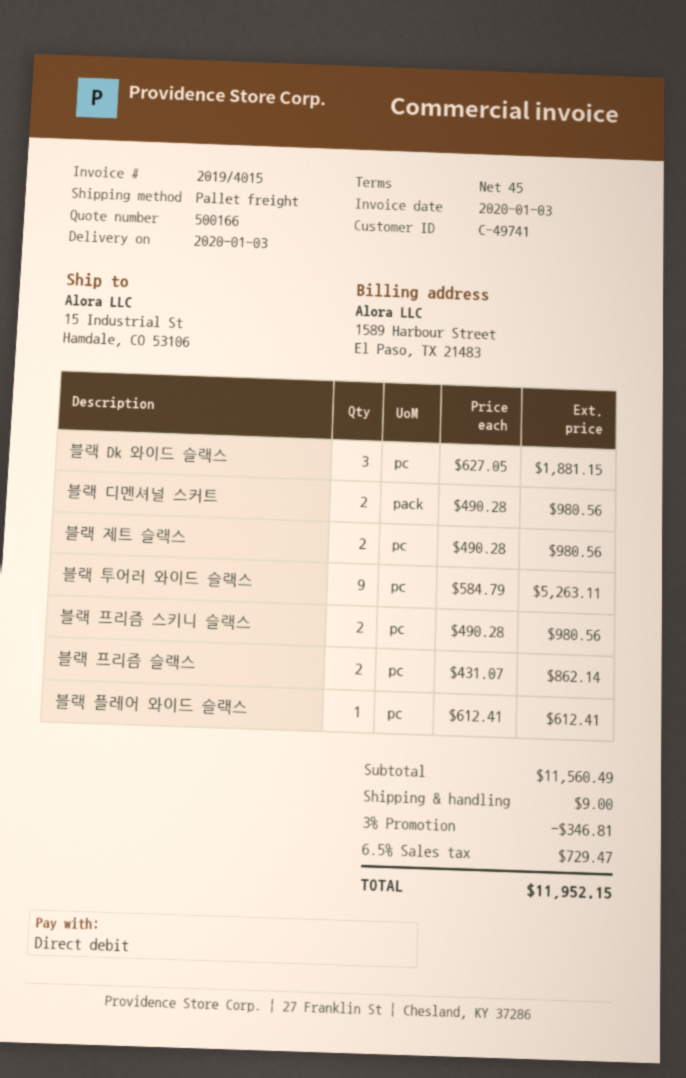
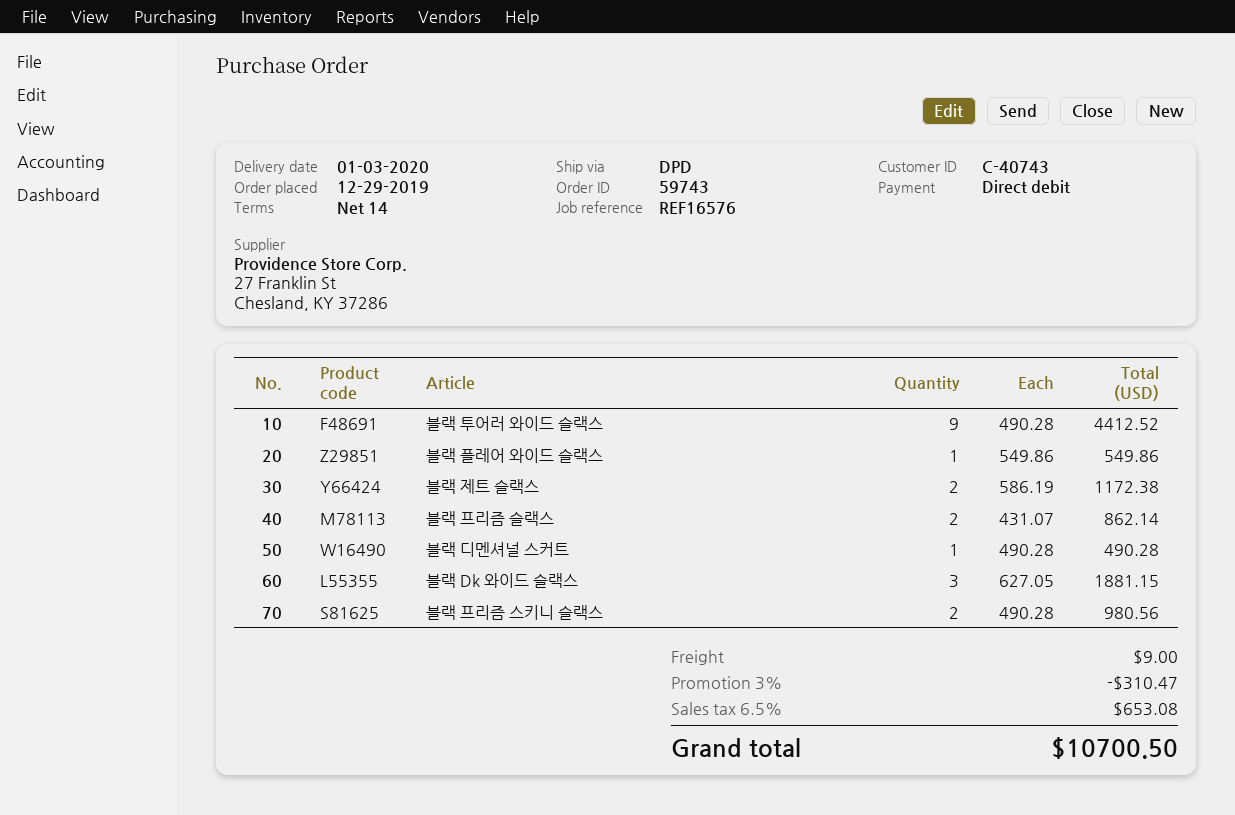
payment terms: 45 days -> 14 days
customer number: C-49741 -> C-40743
shipping method: pallet freight -> DPD
블랙 디멘셔널 스커트: 2 x 490.28 = 980.56 -> 1 x 490.28 = 490.28
블랙 제트 슬랙스: 2 x 490.28 = 980.56 -> 2 x 586.19 = 1172.38
블랙 투어러 와이드 슬랙스: 9 x 584.79 = 5263.11 -> 9 x 490.28 = 4412.52
블랙 플레어 와이드 슬랙스: 1 x 612.41 = 612.41 -> 1 x 549.86 = 549.86
discount: 3% = 346.81 -> 3% = 310.47
tax: 6.5% = 729.47 -> 6.5% = 653.08
total: 11952.15 -> 10700.50

